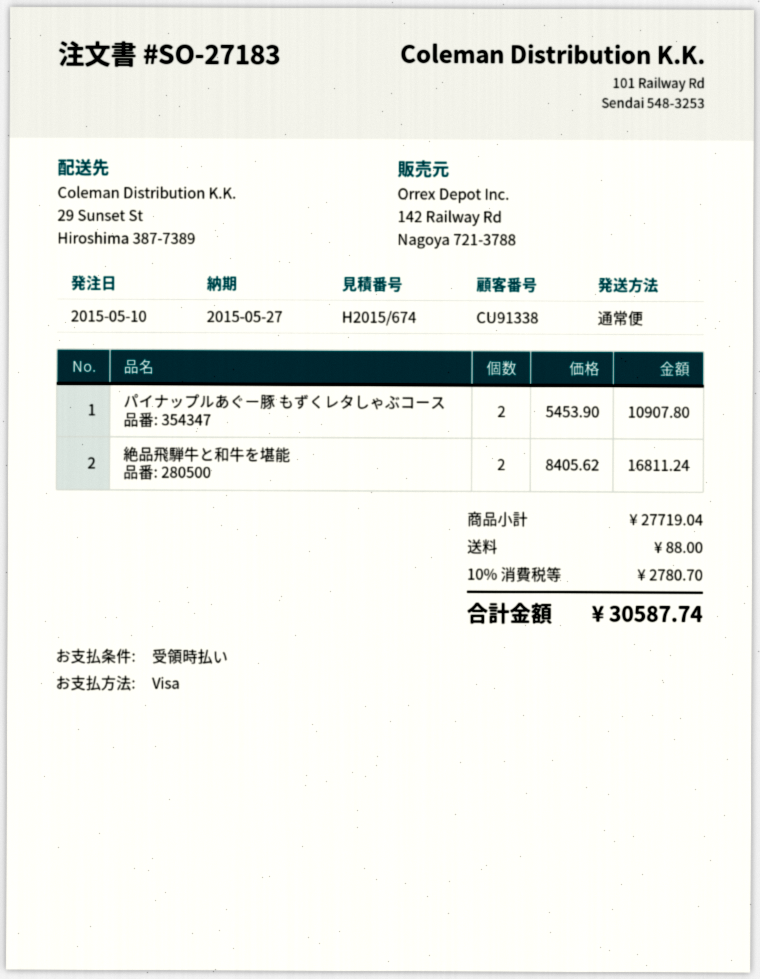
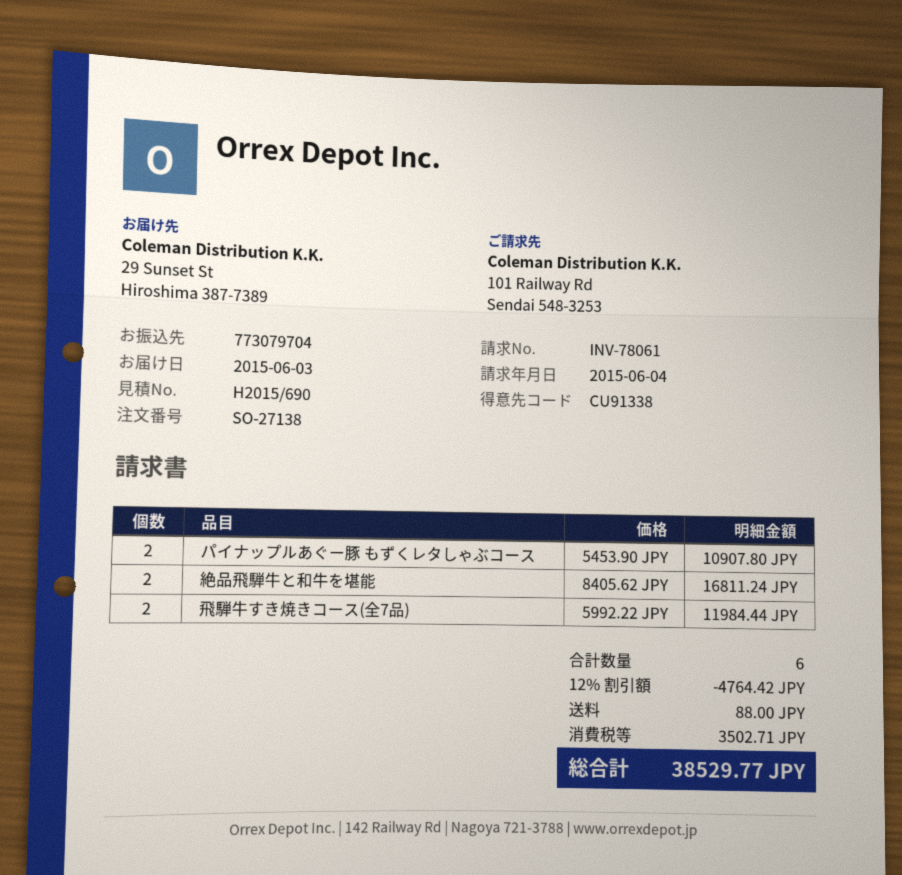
quote number: H2015/674 -> H2015/690
order number: SO-27183 -> SO-27138
delivery date: 2015-05-27 -> 2015-06-03
飛騨牛すき焼きコース(全7品): none -> 2 x 5992.22 = 11984.44
discount: none -> 12% = 4764.42
tax: 2780.70 -> 3502.71
total: 30587.74 -> 38529.77

